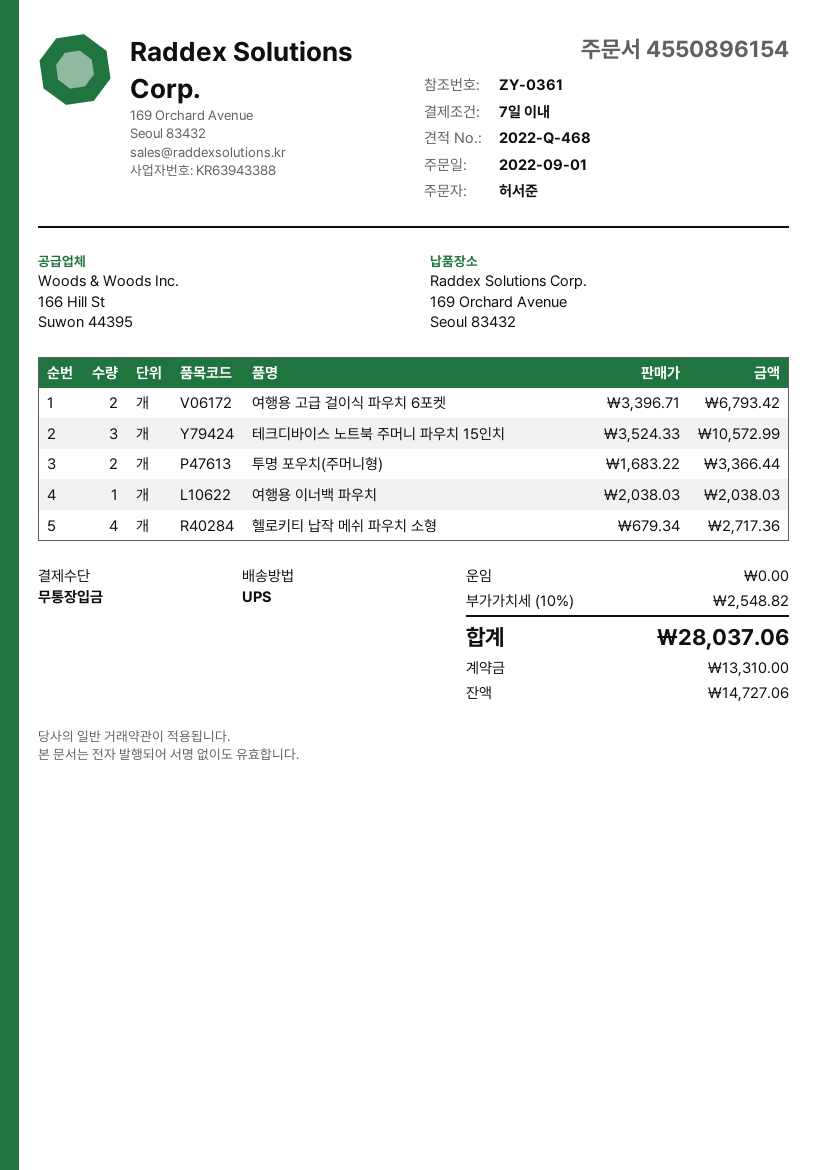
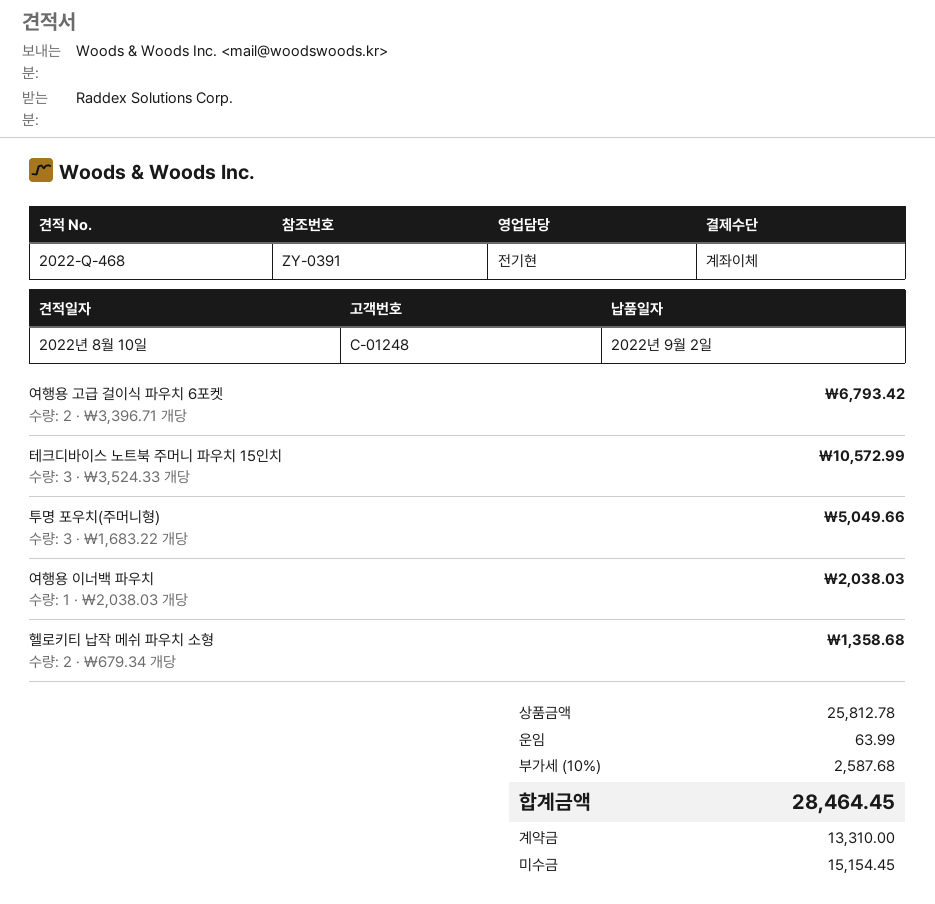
reference: ZY-0361 -> ZY-0391
투명 포우치(주머니형): 2 x 1683.22 = 3366.44 -> 3 x 1683.22 = 5049.66
헬로키티 납작 메쉬 파우치 소형: 4 x 679.34 = 2717.36 -> 2 x 679.34 = 1358.68
shipping: 0.00 -> 63.99
tax: 10% = 2548.82 -> 10% = 2587.68
total: 28037.06 -> 28464.45
balance: 14727.06 -> 15154.45

